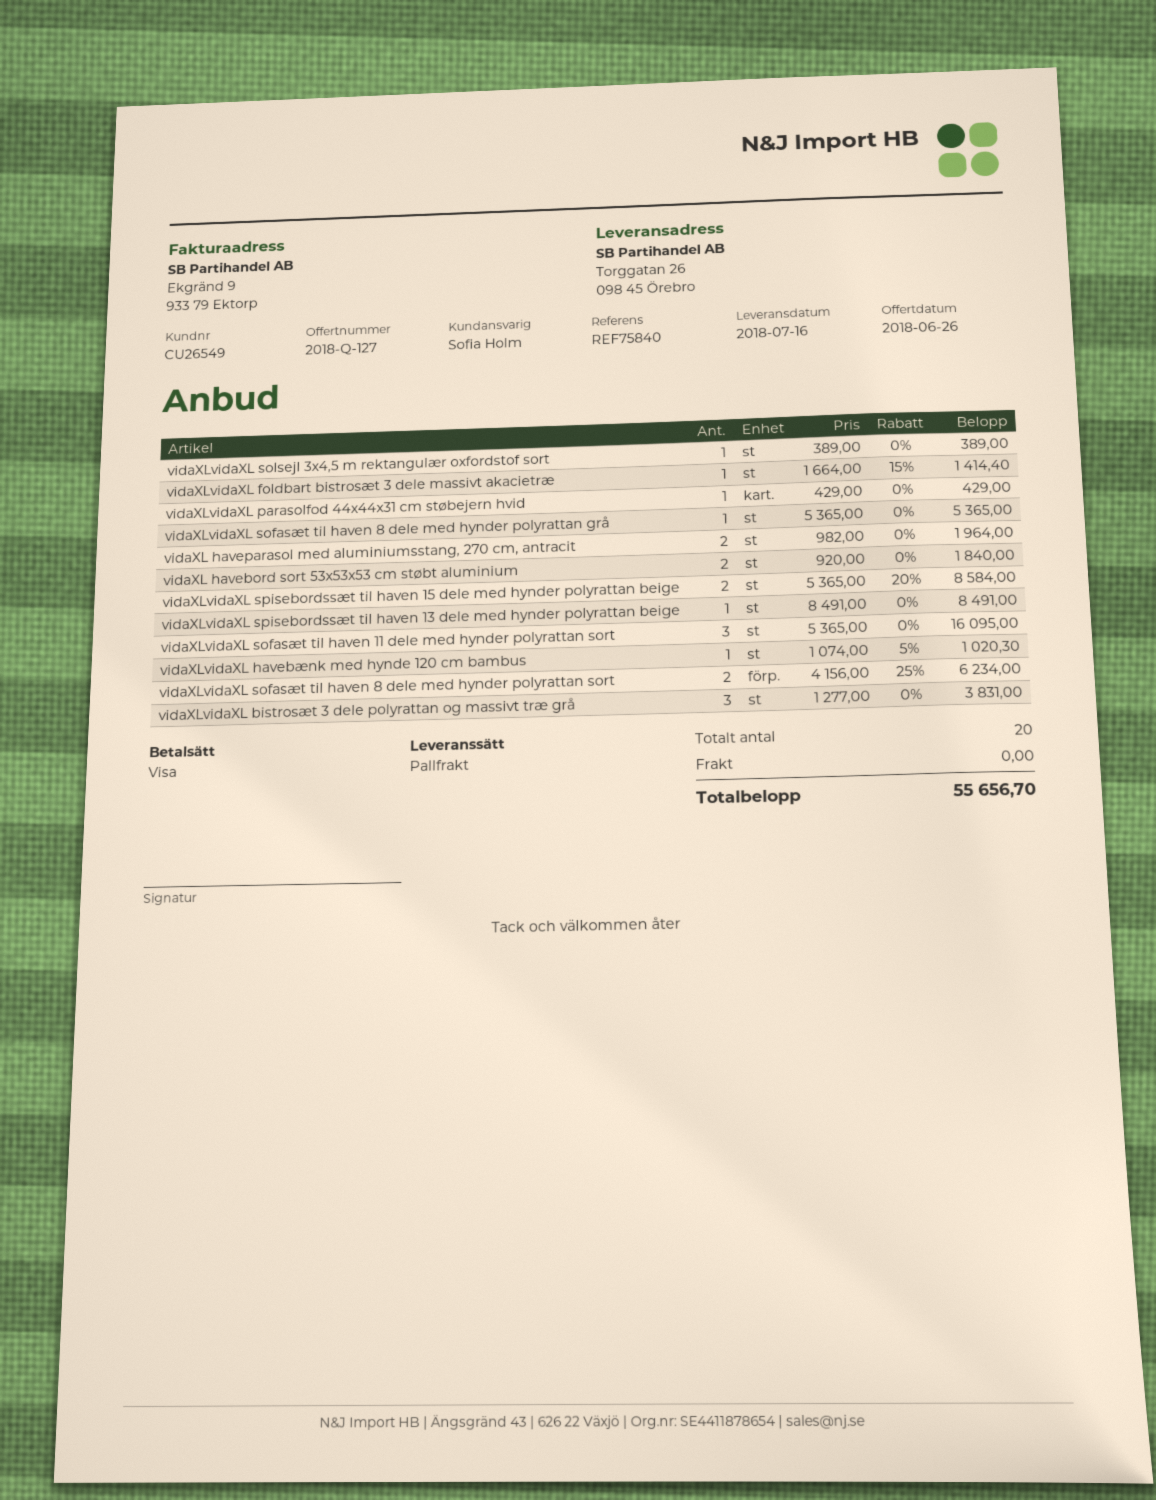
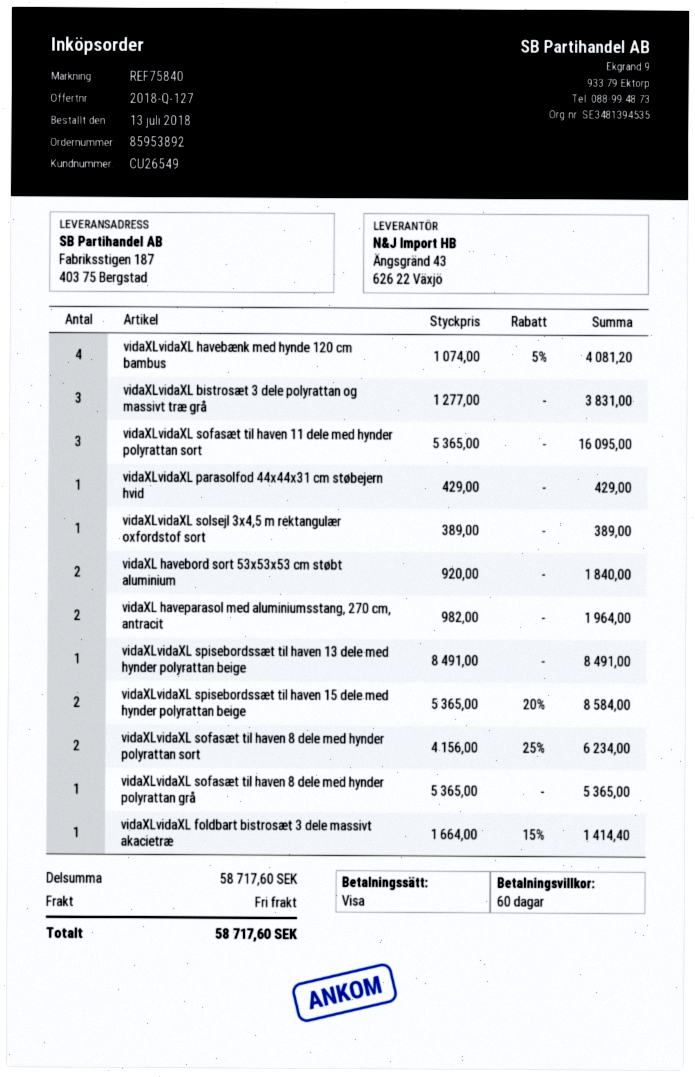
ship to: Torggatan 26, 098 45 Örebro -> Fabriksstigen 187, 403 75 Bergstad
vidaXLvidaXL havebænk med hynde 120 cm bambus: 1 x 1074.00 - 5% = 1020.30 -> 4 x 1074.00 - 5% = 4081.20
total: 55656.70 -> 58717.60

